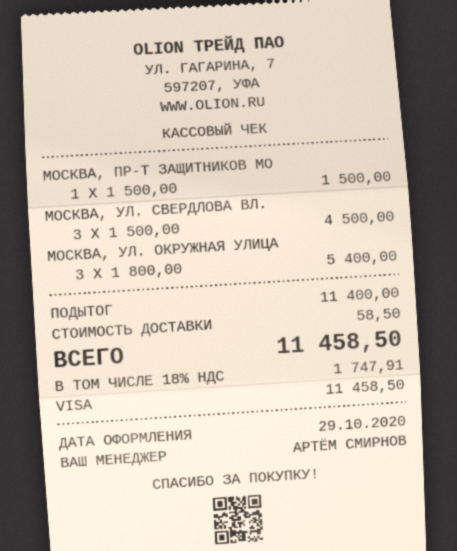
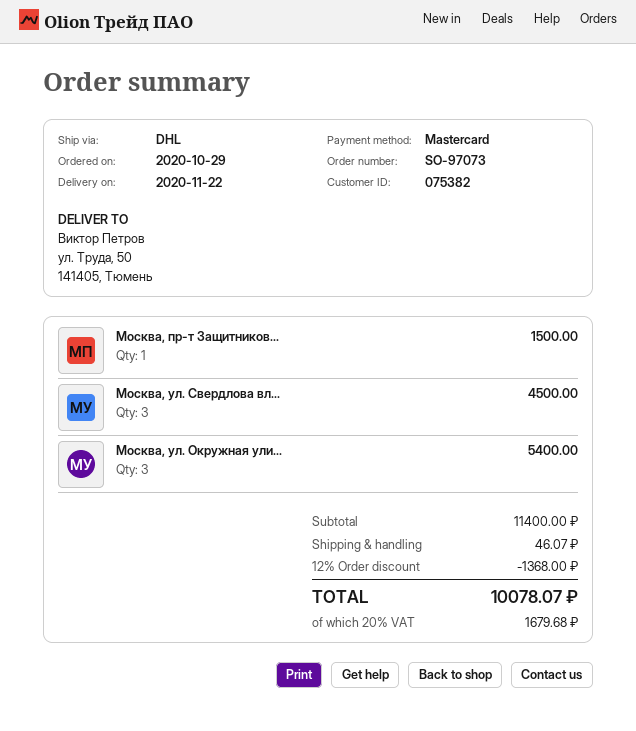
payment method: Visa -> Mastercard
discount: none -> 12% = 1368.00
shipping: 58.50 -> 46.07
tax: 18% = 1747.91 -> 20% = 1679.68
total: 11458.50 -> 10078.07

